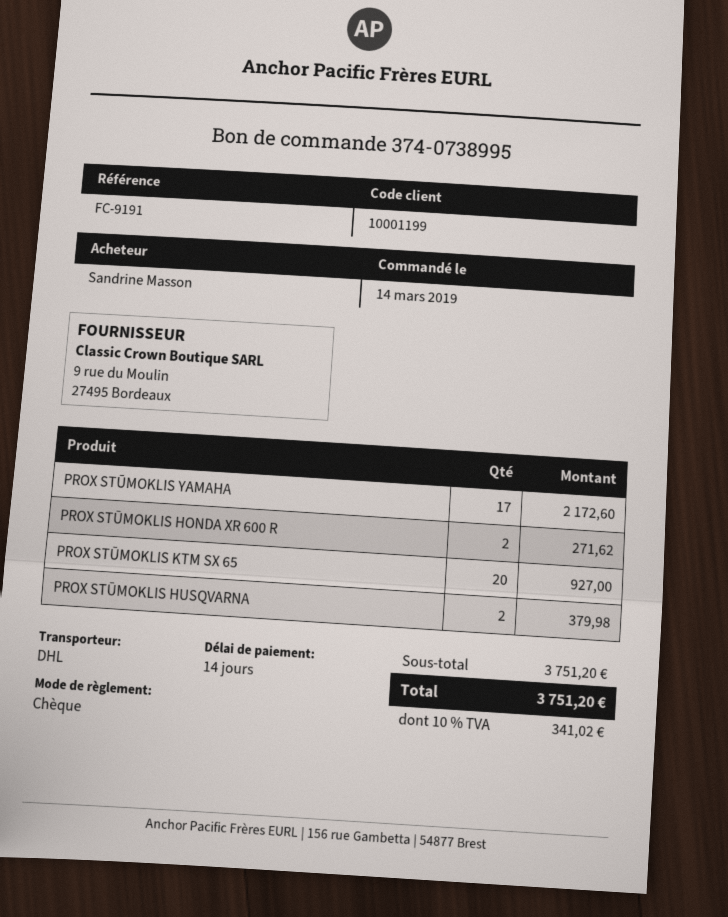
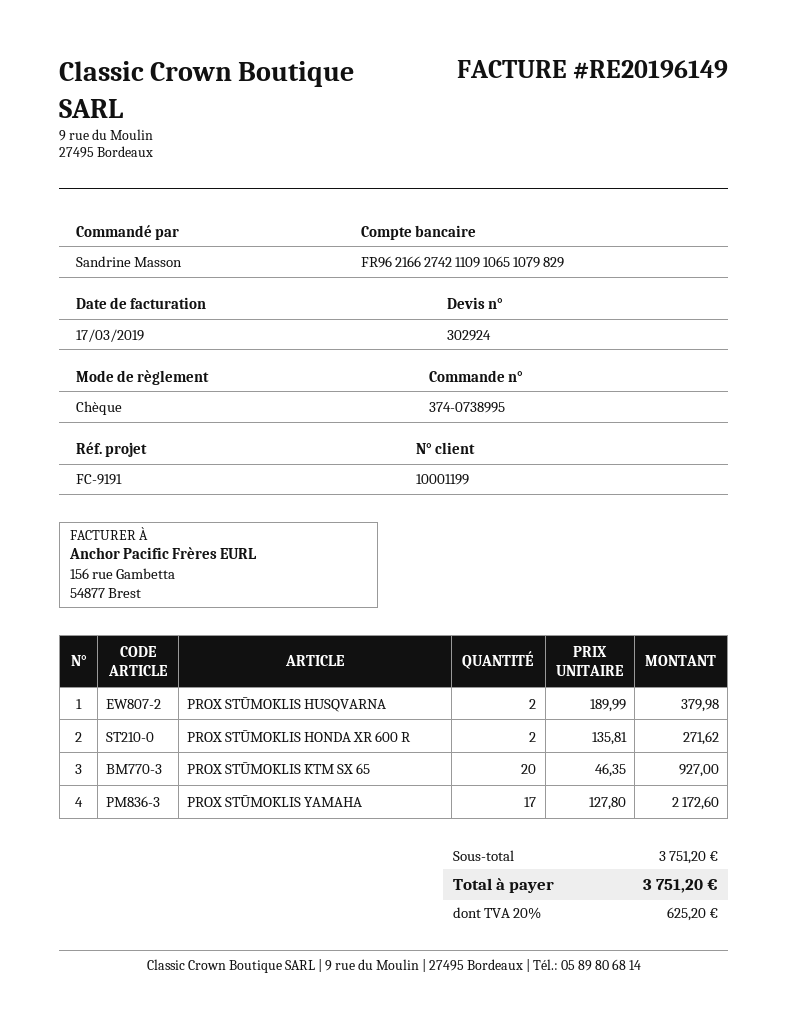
tax: 10% = 341.02 -> 20% = 625.20

